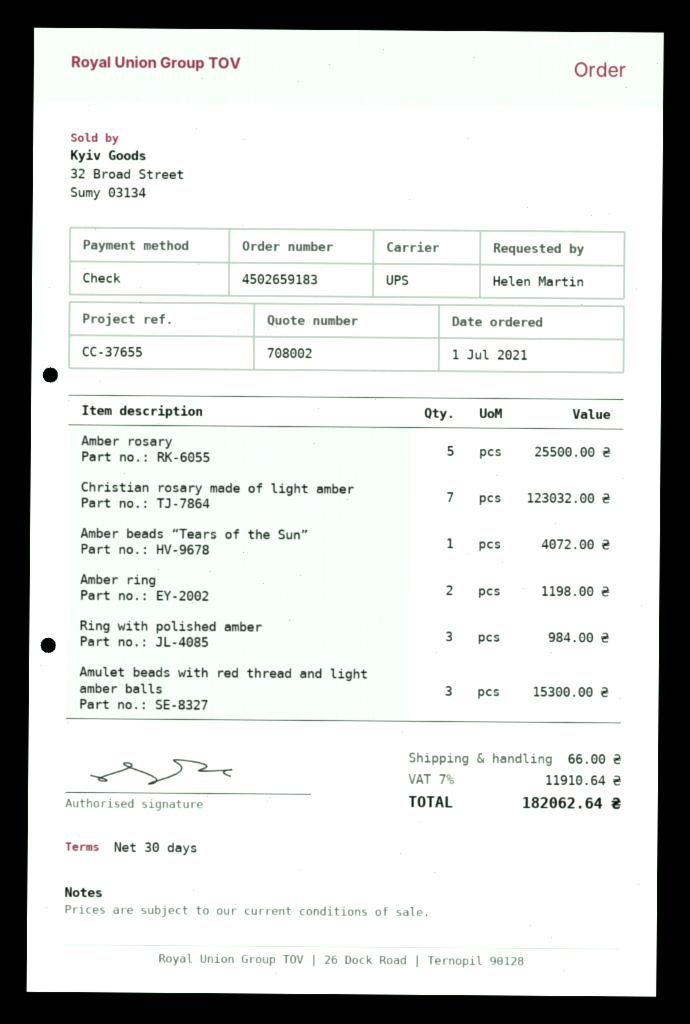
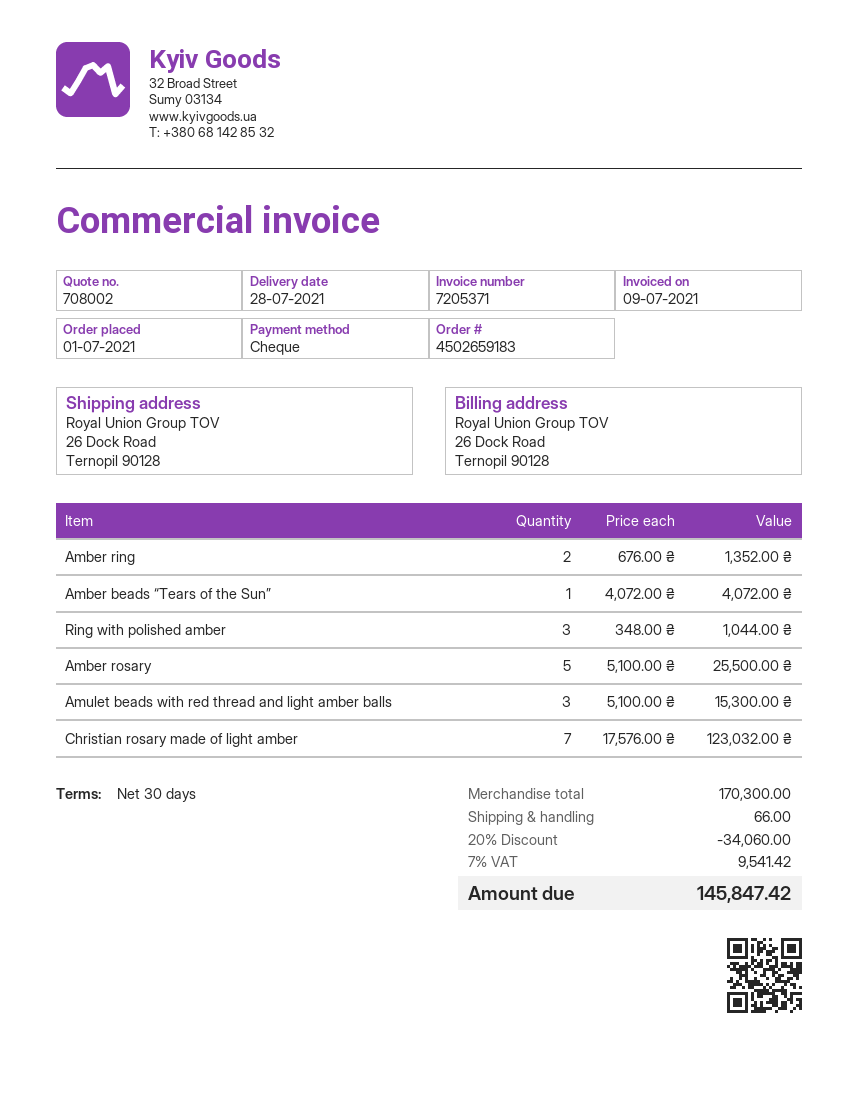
Amber ring: 2 for 1198.00 -> 2 for 1352.00
Ring with polished amber: 3 for 984.00 -> 3 for 1044.00
discount: none -> 20% = 34060.00
tax: 7% = 11910.64 -> 7% = 9541.42
total: 182062.64 -> 145847.42

